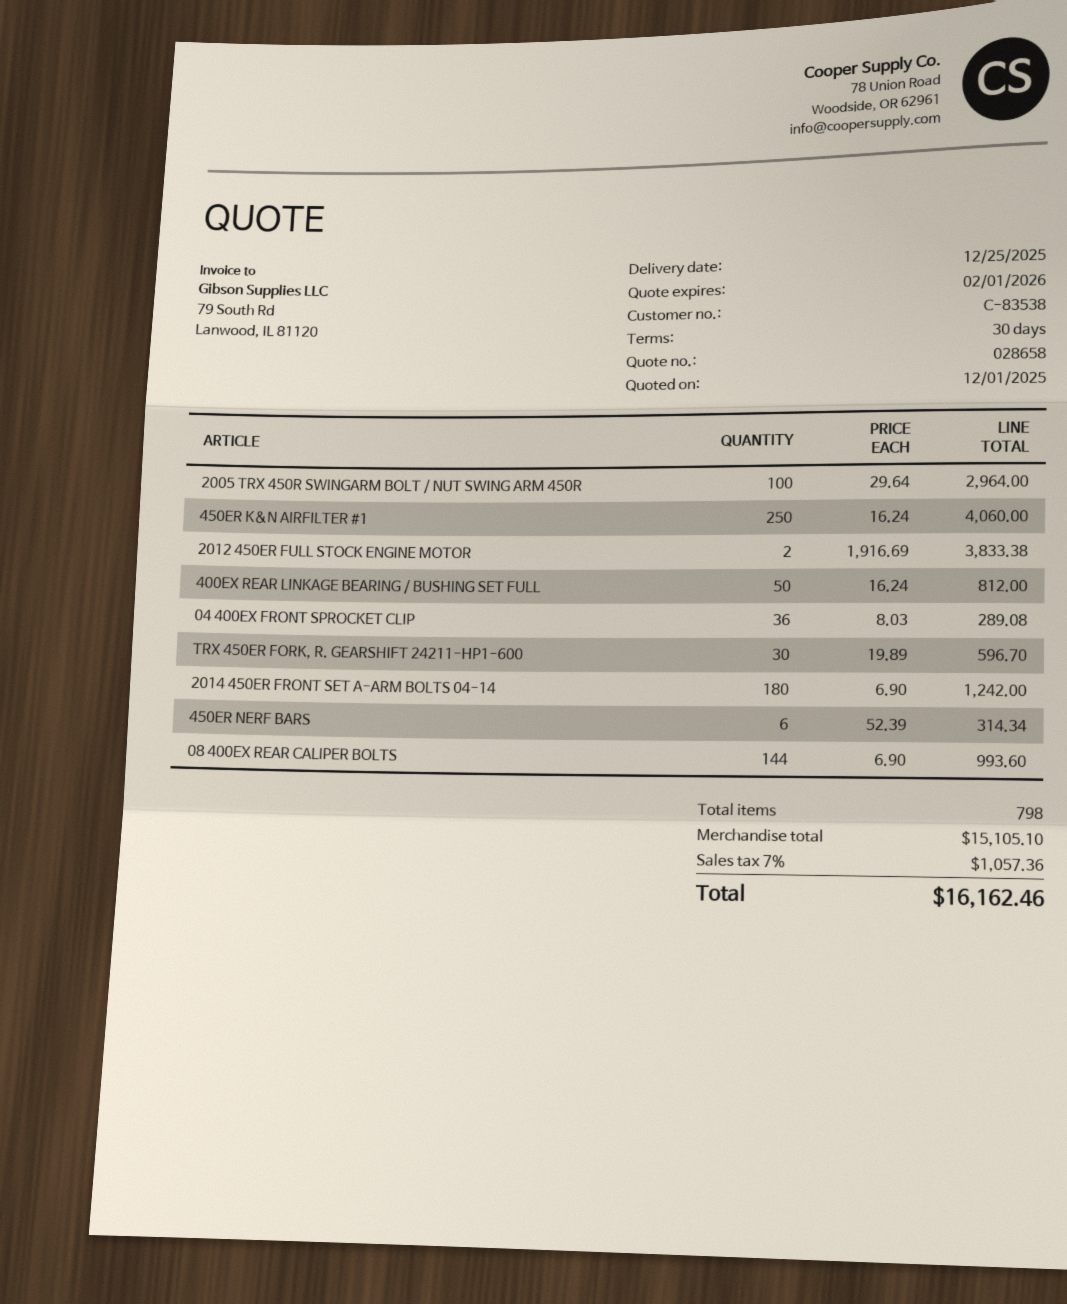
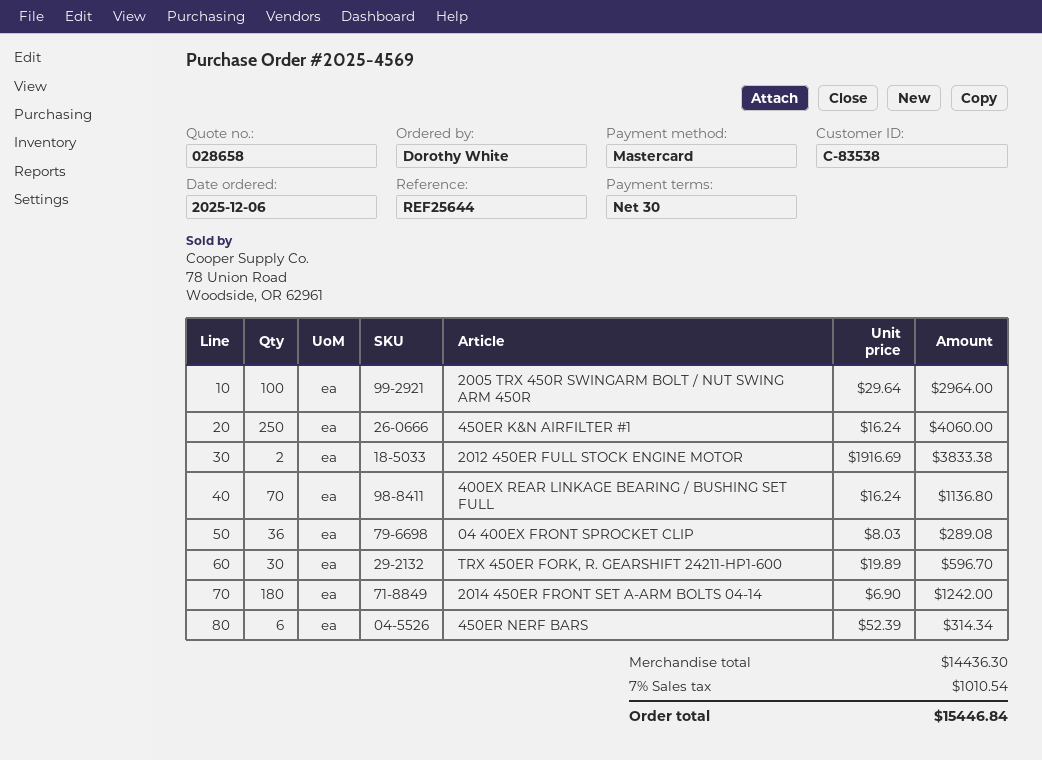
400EX REAR LINKAGE BEARING / BUSHING SET FULL: 50 x 16.24 = 812.00 -> 70 x 16.24 = 1136.80
08 400EX REAR CALIPER BOLTS: 144 x 6.90 = 993.60 -> none
subtotal: 15105.10 -> 14436.30
tax: 7% = 1057.36 -> 7% = 1010.54
total: 16162.46 -> 15446.84

